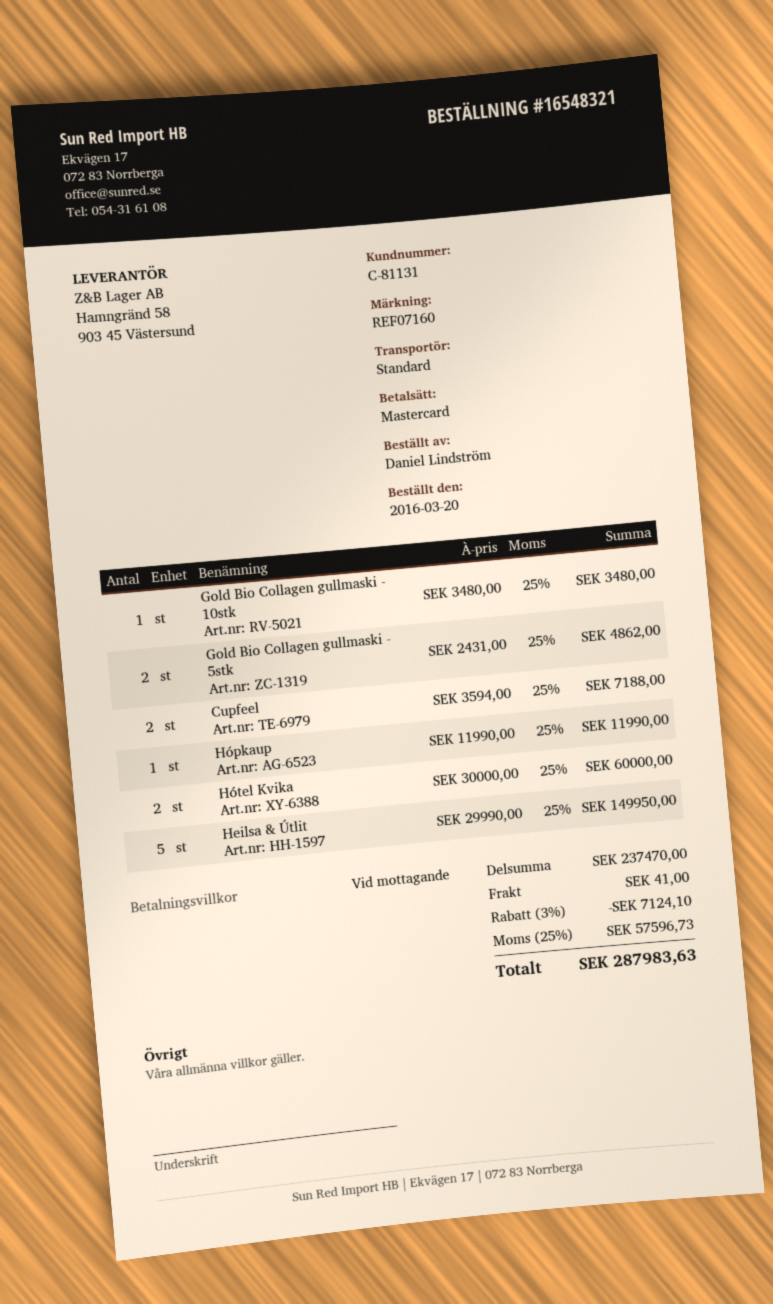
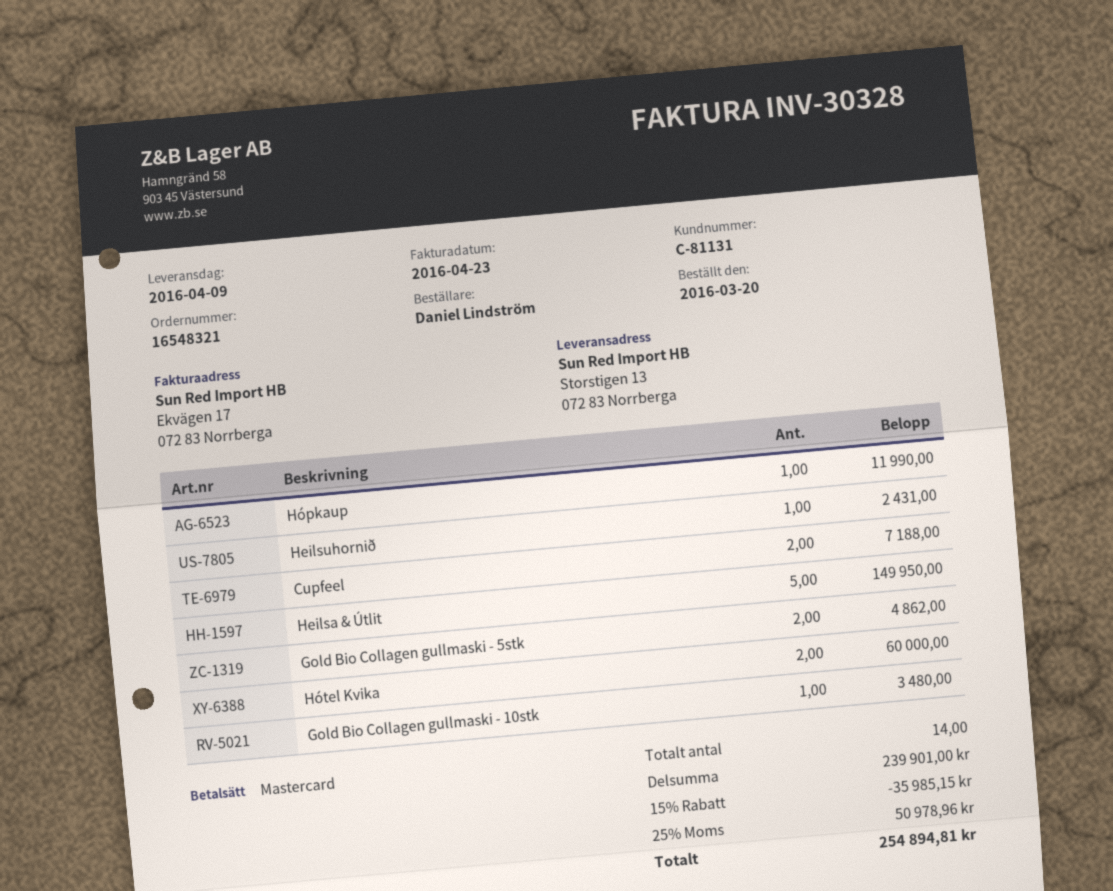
Heilsuhornið: none -> 1 for 2431.00
subtotal: 237470.00 -> 239901.00
discount: 3% = 7124.10 -> 15% = 35985.15
shipping: 41.00 -> none
tax: 25% = 57596.73 -> 25% = 50978.96
total: 287983.63 -> 254894.81

